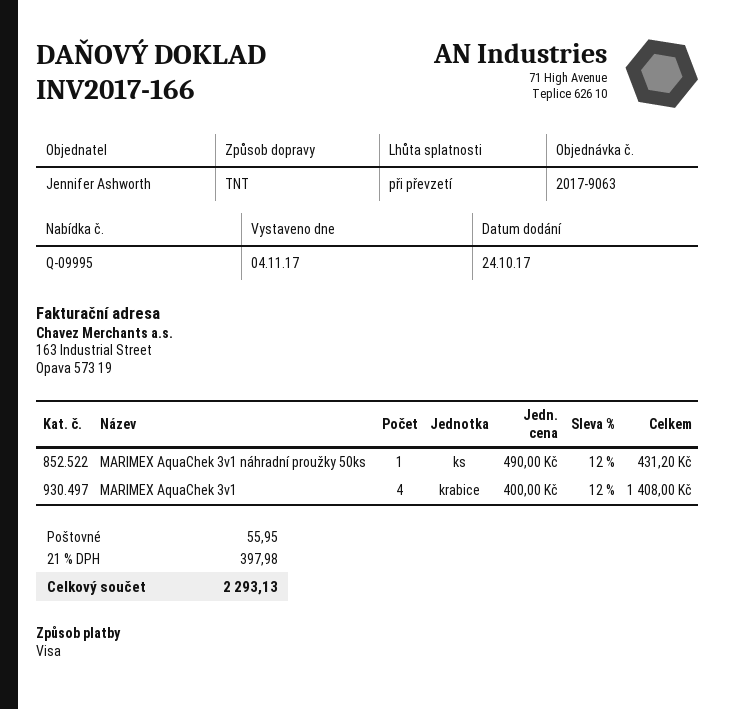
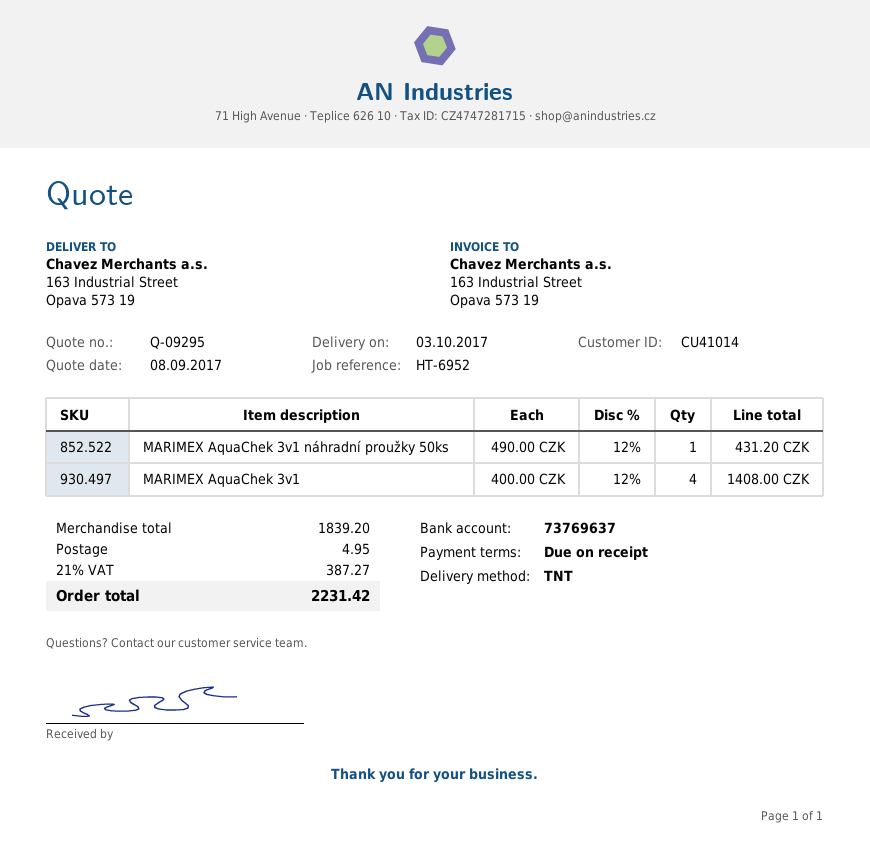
quote number: Q-09995 -> Q-09295
delivery date: 2017-10-24 -> 2017-10-03
shipping: 55.95 -> 4.95
tax: 21% = 397.98 -> 21% = 387.27
total: 2293.13 -> 2231.42

